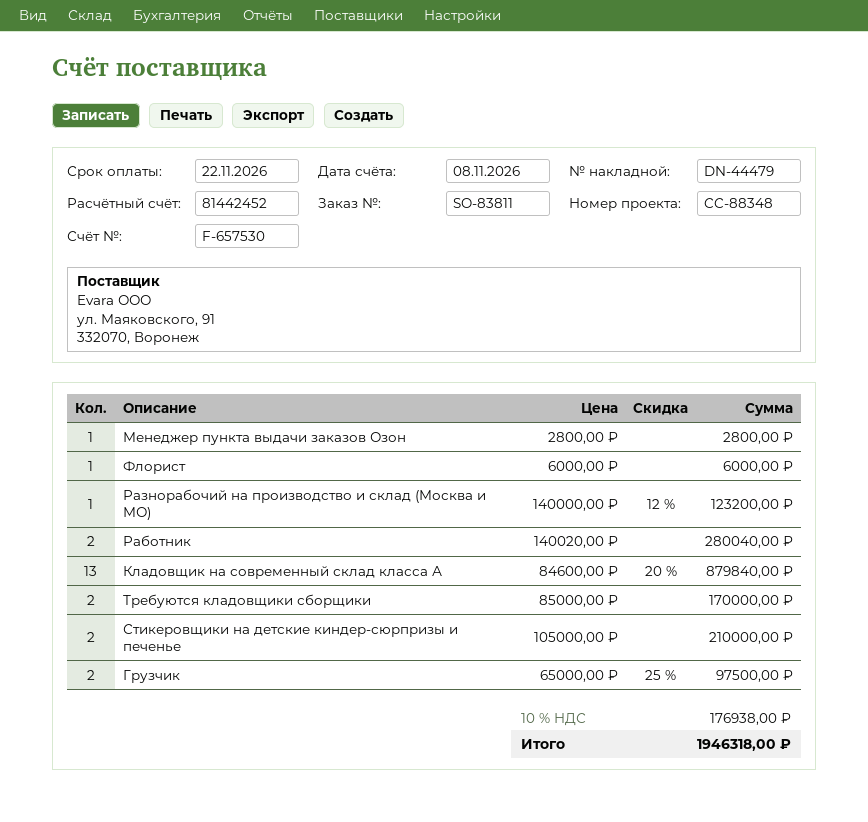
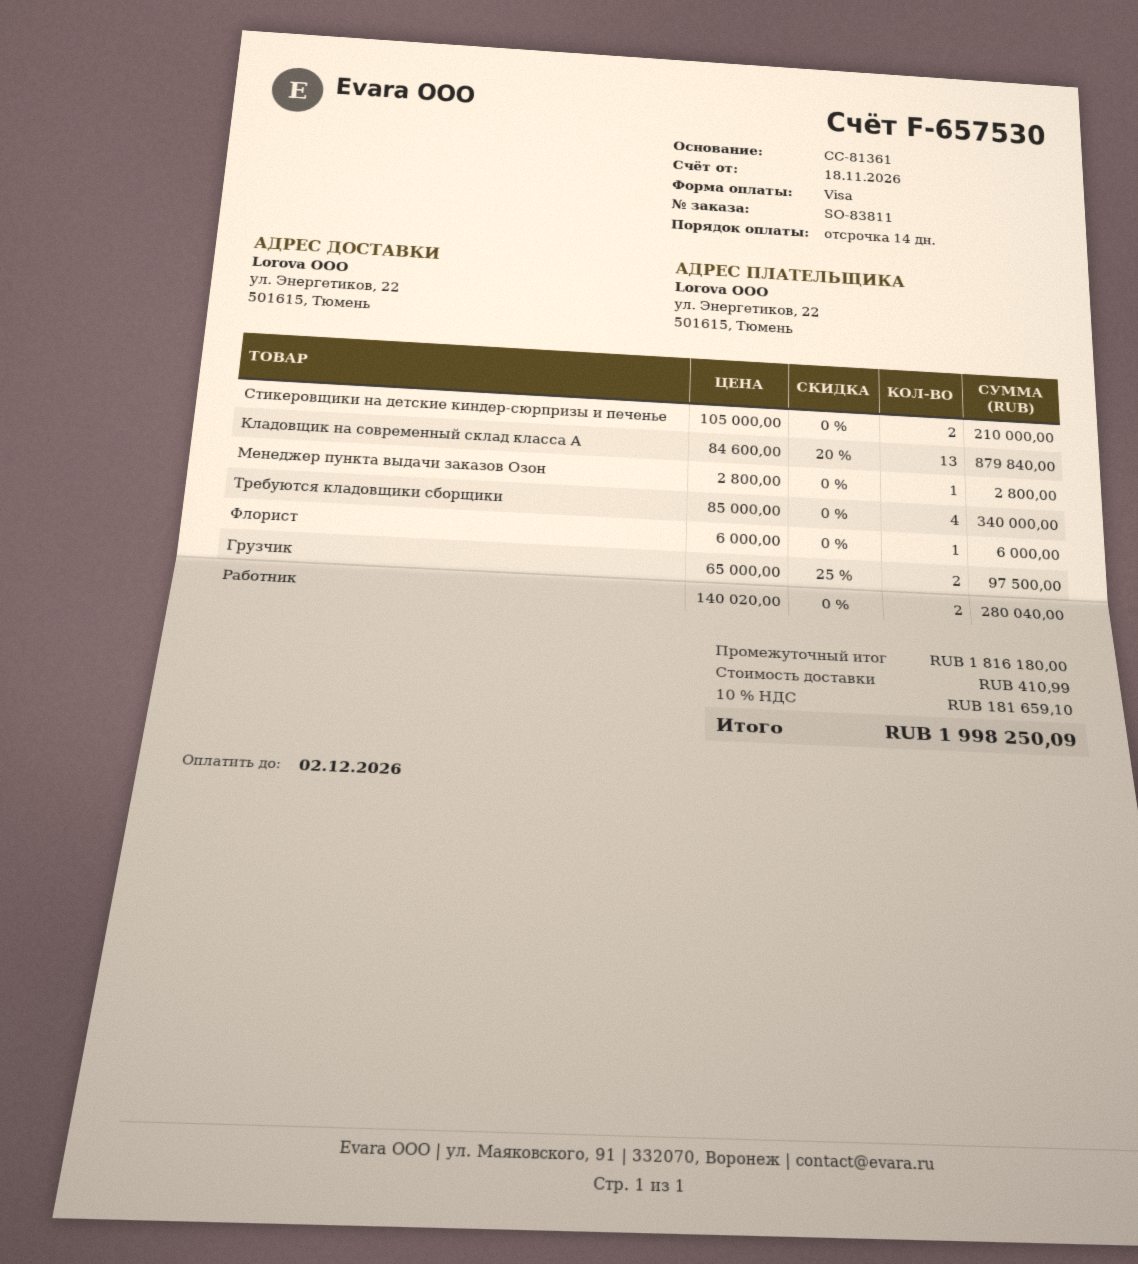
invoice date: 2026-11-08 -> 2026-11-18
due date: 2026-11-22 -> 2026-12-02
reference: CC-88348 -> CC-81361
Разнорабочий на производство и склад (Москва и МО): 1 x 140000.00 - 12% = 123200.00 -> none
Требуются кладовщики сборщики: 2 x 85000.00 = 170000.00 -> 4 x 85000.00 = 340000.00
shipping: none -> 410.99
tax: 10% = 176938.00 -> 10% = 181659.10
total: 1946318.00 -> 1998250.09

